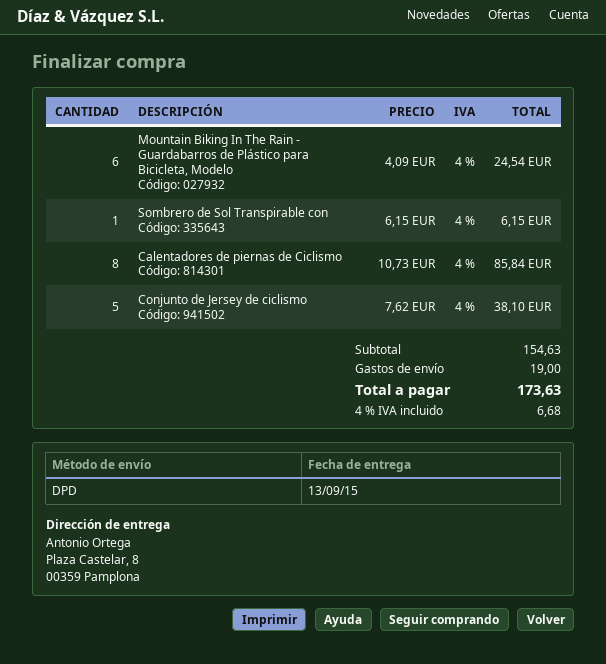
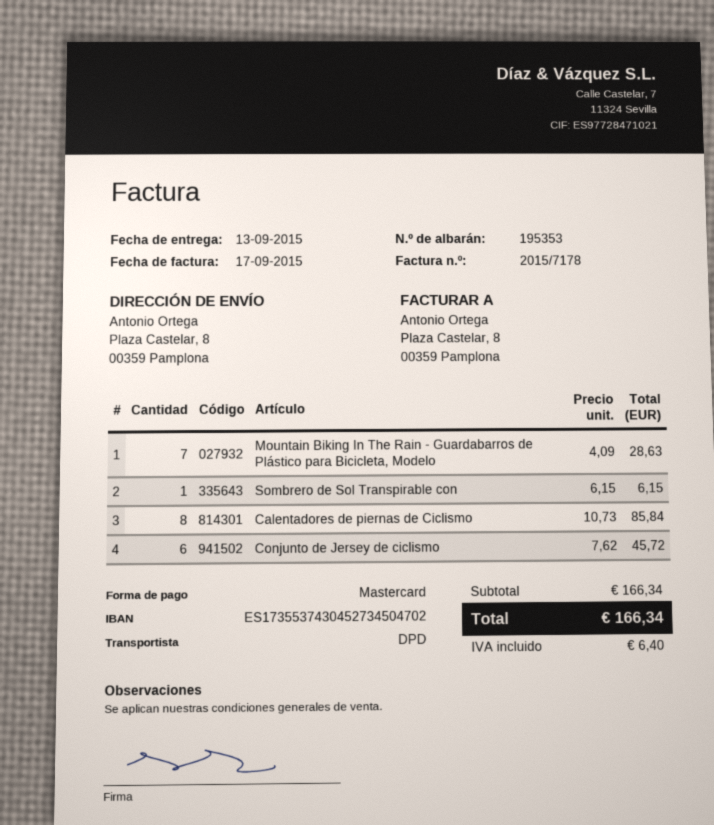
Mountain Biking In The Rain - Guardabarros de Plástico para Bicicleta, Modelo: 6 x 4.09 = 24.54 -> 7 x 4.09 = 28.63
Conjunto de Jersey de ciclismo: 5 x 7.62 = 38.10 -> 6 x 7.62 = 45.72
subtotal: 154.63 -> 166.34
shipping: 19.00 -> none
tax: 6.68 -> 6.40
total: 173.63 -> 166.34

